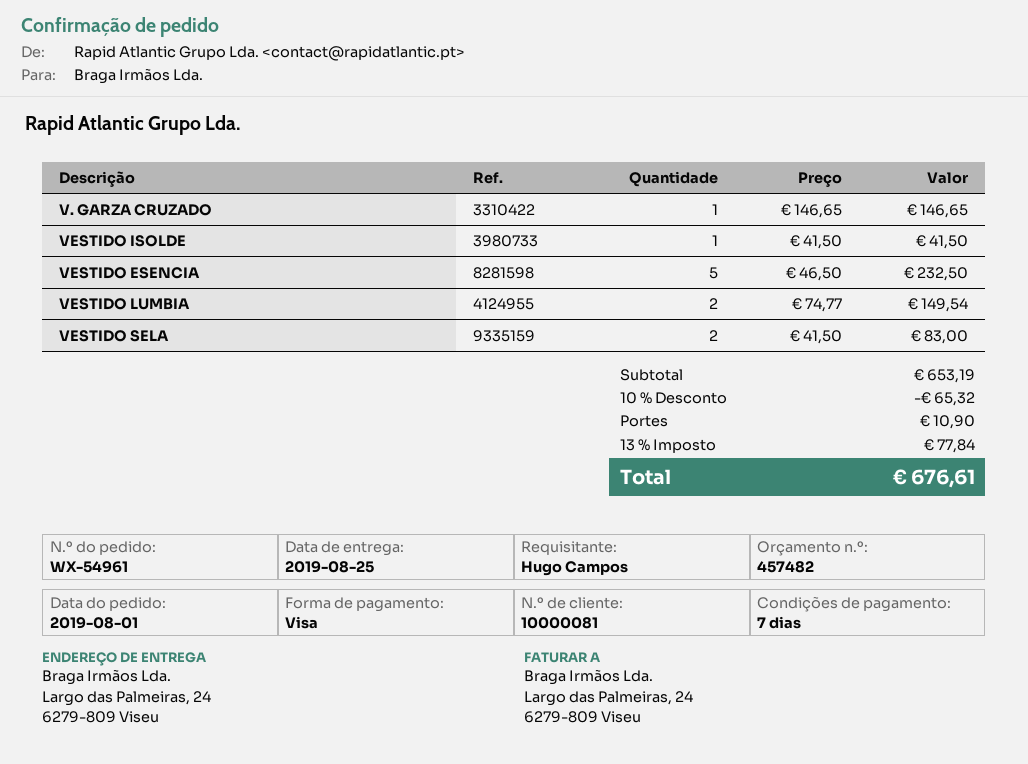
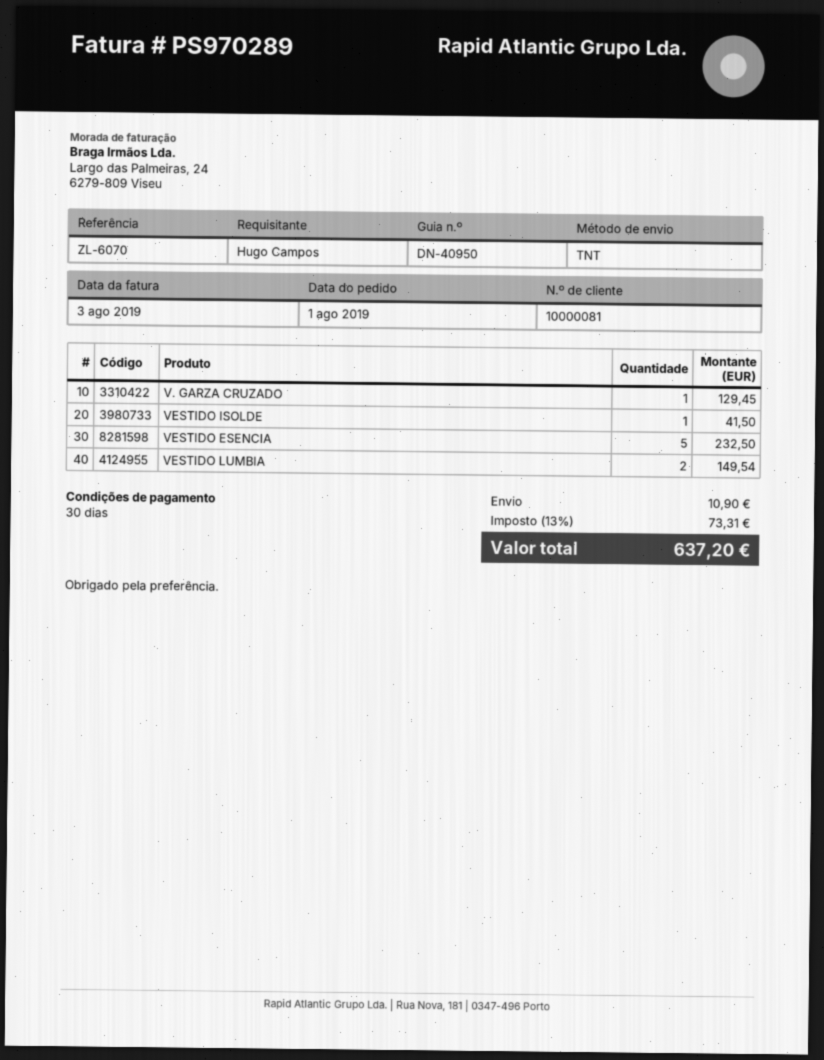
payment terms: 7 days -> 30 days
V. GARZA CRUZADO: 1 for 146.65 -> 1 for 129.45
VESTIDO SELA: 2 for 83.00 -> none
discount: 10% = 65.32 -> none
tax: 13% = 77.84 -> 13% = 73.31
total: 676.61 -> 637.20

